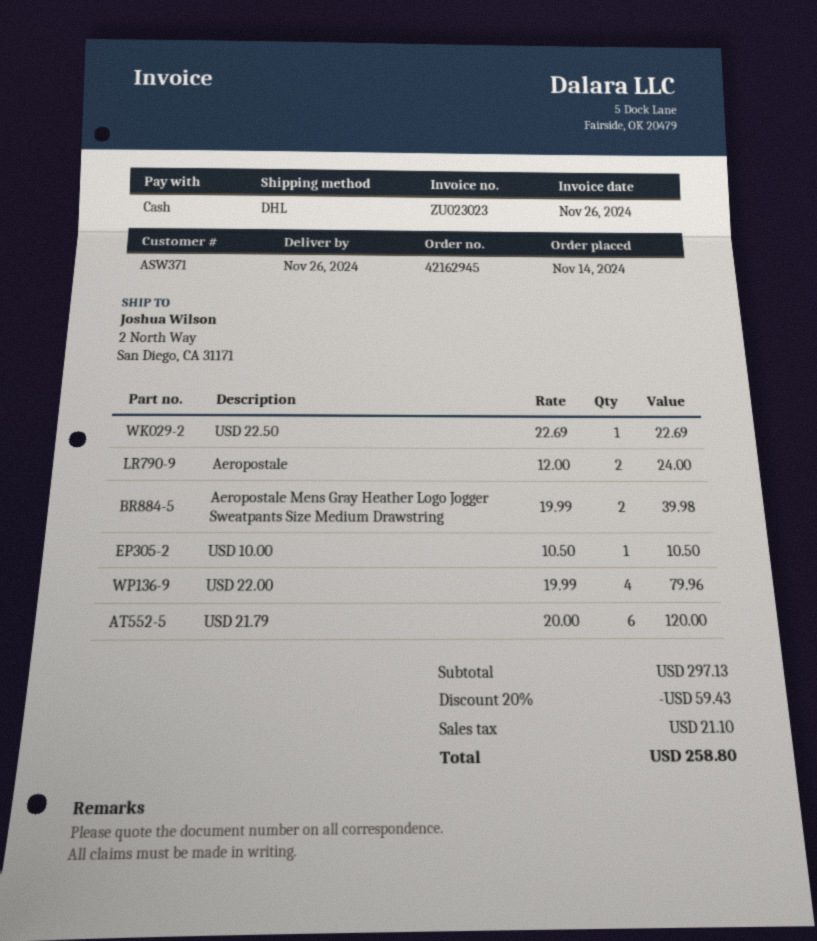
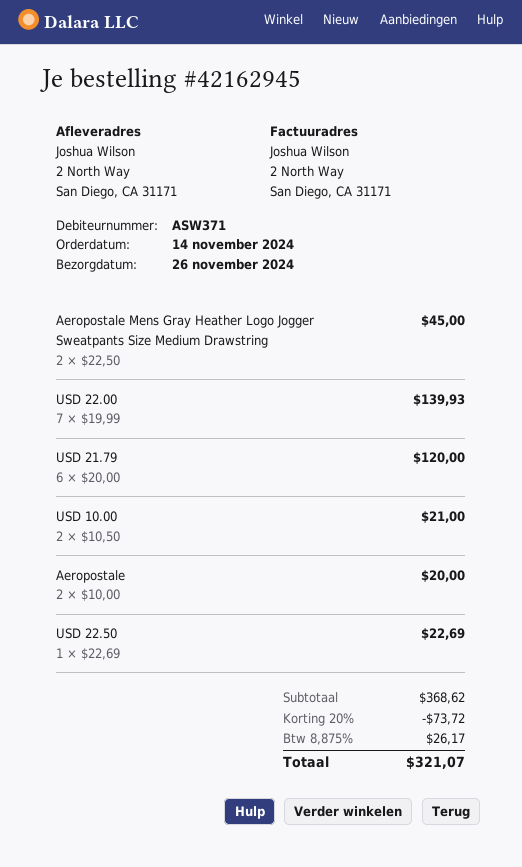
Aeropostale: 2 x 12.00 = 24.00 -> 2 x 10.00 = 20.00
Aeropostale Mens Gray Heather Logo Jogger Sweatpants Size Medium Drawstring: 2 x 19.99 = 39.98 -> 2 x 22.50 = 45.00
USD 10.00: 1 x 10.50 = 10.50 -> 2 x 10.50 = 21.00
USD 22.00: 4 x 19.99 = 79.96 -> 7 x 19.99 = 139.93
subtotal: 297.13 -> 368.62
discount: 20% = 59.43 -> 20% = 73.72
tax: 21.10 -> 26.17
total: 258.80 -> 321.07

